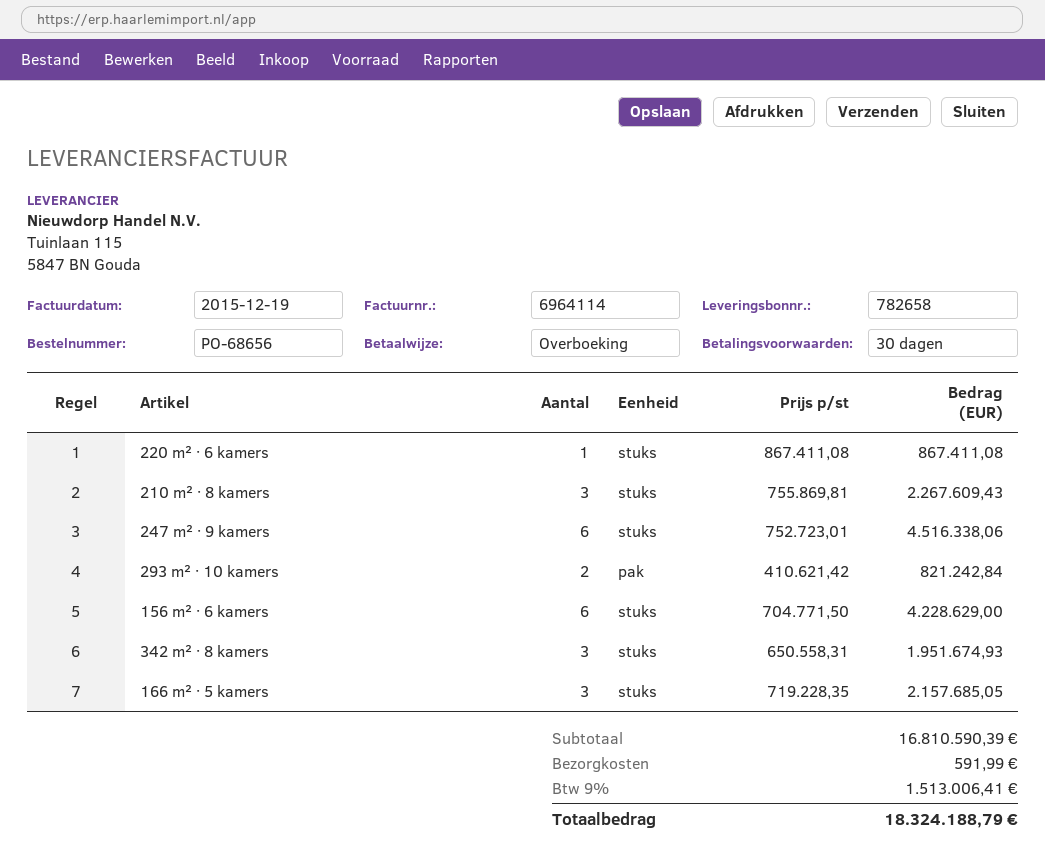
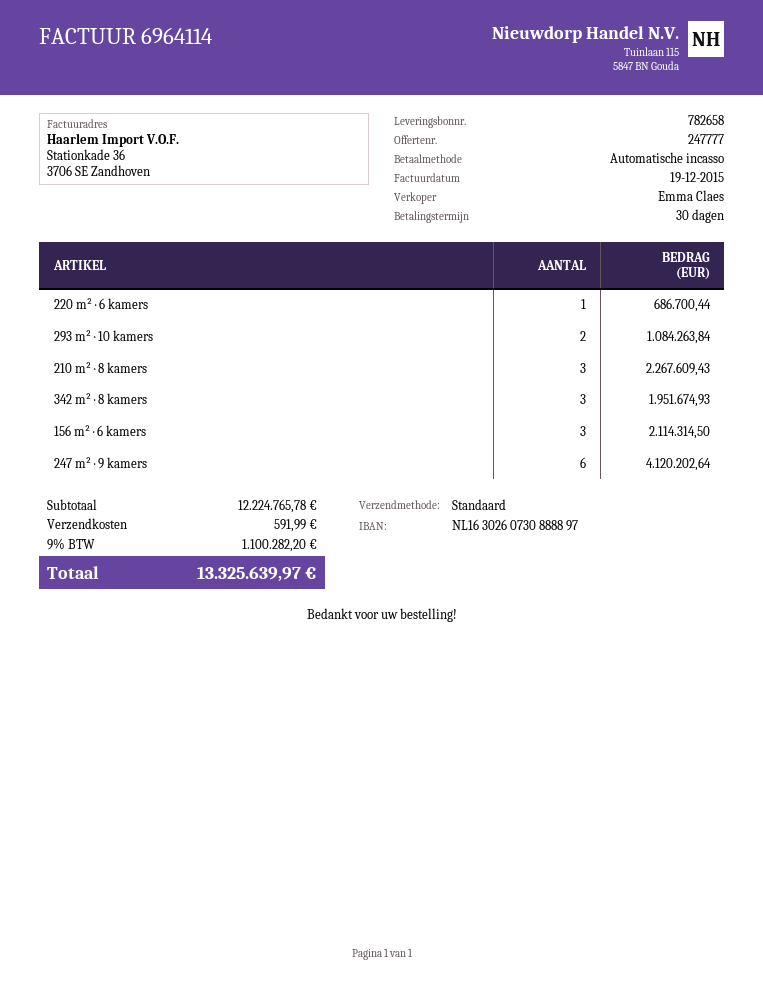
payment method: bank transfer -> direct debit
220 m² · 6 kamers: 1 for 867411.08 -> 1 for 686700.44
247 m² · 9 kamers: 6 for 4516338.06 -> 6 for 4120202.64
293 m² · 10 kamers: 2 for 821242.84 -> 2 for 1084263.84
156 m² · 6 kamers: 6 for 4228629.00 -> 3 for 2114314.50
166 m² · 5 kamers: 3 for 2157685.05 -> none
subtotal: 16810590.39 -> 12224765.78
tax: 9% = 1513006.41 -> 9% = 1100282.20
total: 18324188.79 -> 13325639.97

